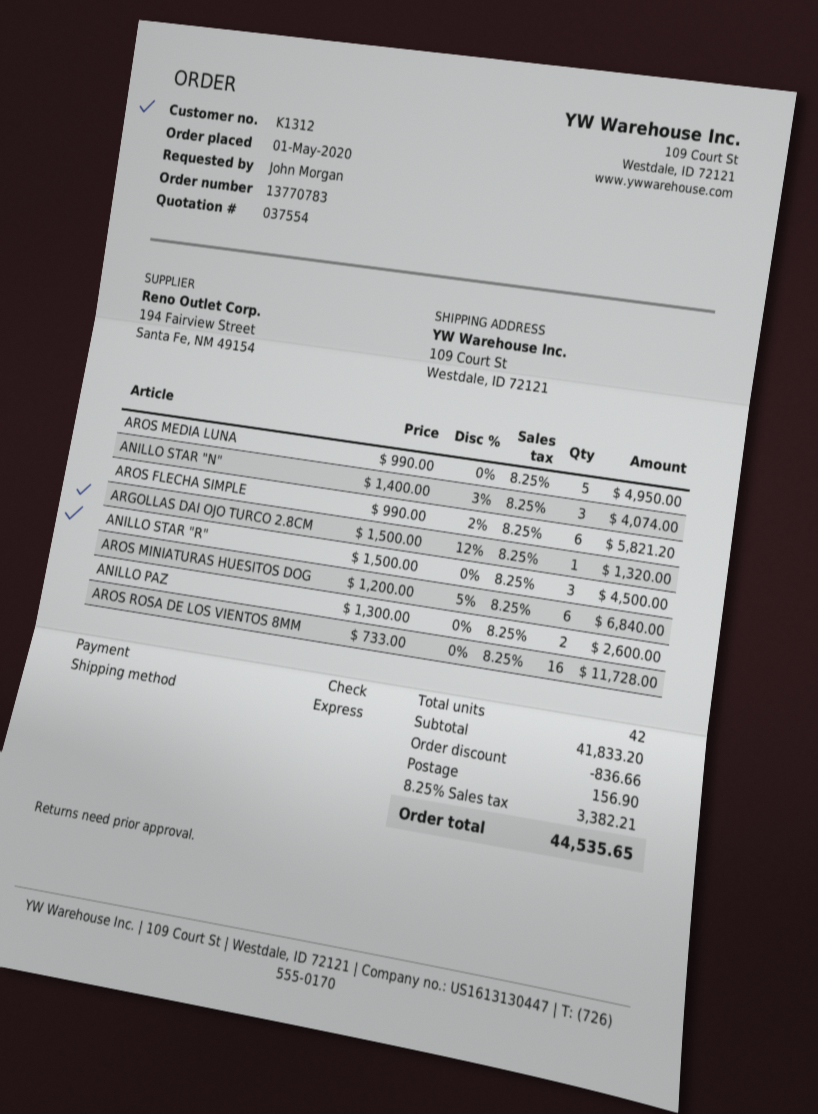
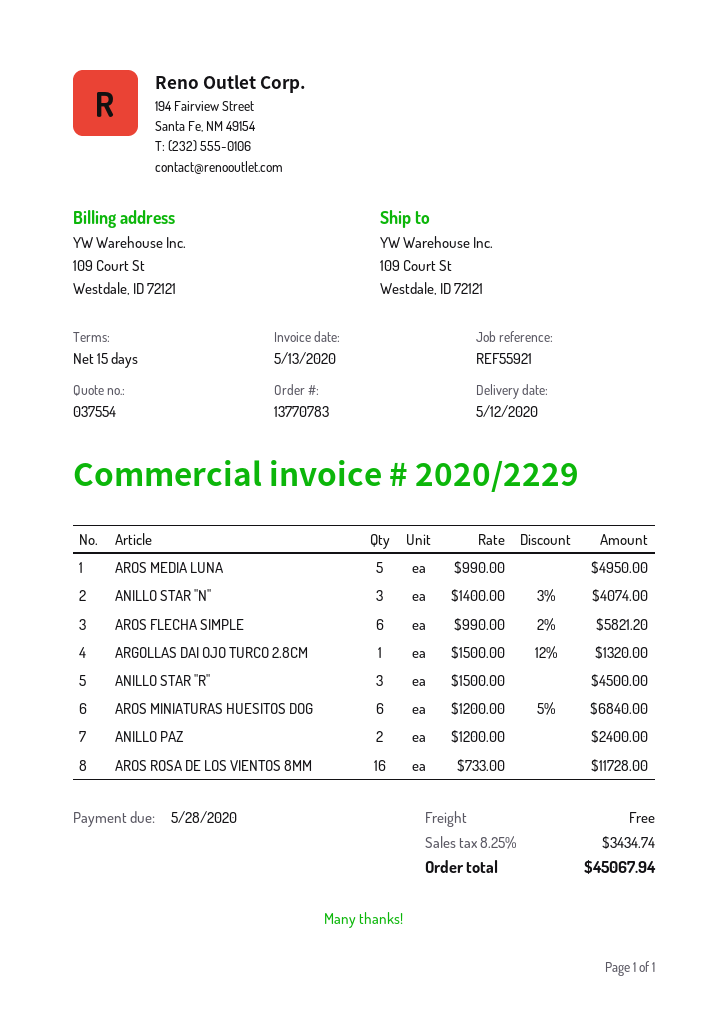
ANILLO PAZ: 2 x 1300.00 = 2600.00 -> 2 x 1200.00 = 2400.00
discount: 836.66 -> none
shipping: 156.90 -> 0.00
tax: 8.25% = 3382.21 -> 8.25% = 3434.74
total: 44535.65 -> 45067.94

